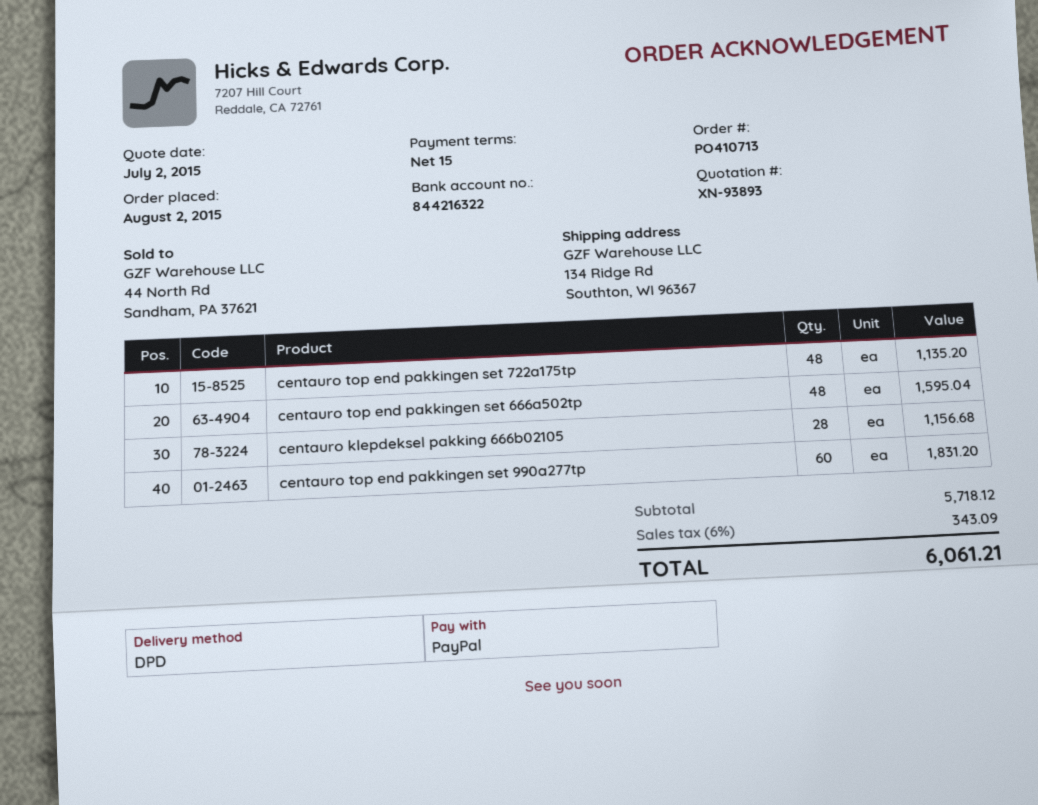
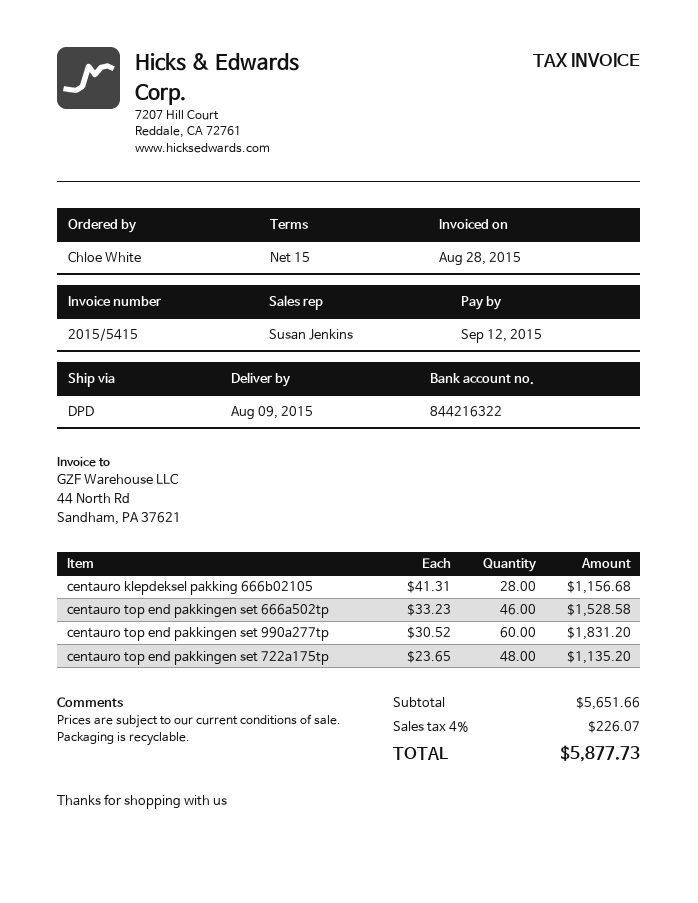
centauro top end pakkingen set 666a502tp: 48 for 1595.04 -> 46 for 1528.58
subtotal: 5718.12 -> 5651.66
tax: 6% = 343.09 -> 4% = 226.07
total: 6061.21 -> 5877.73

